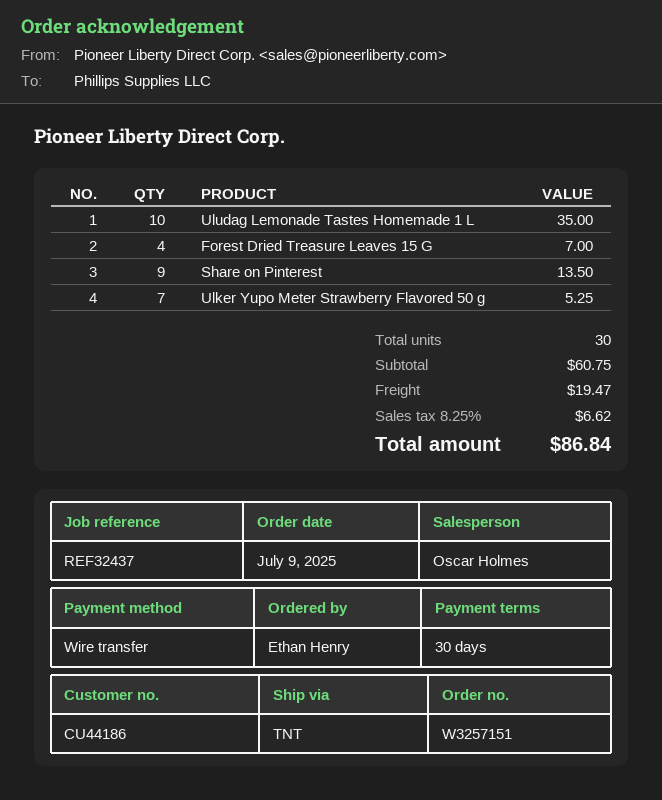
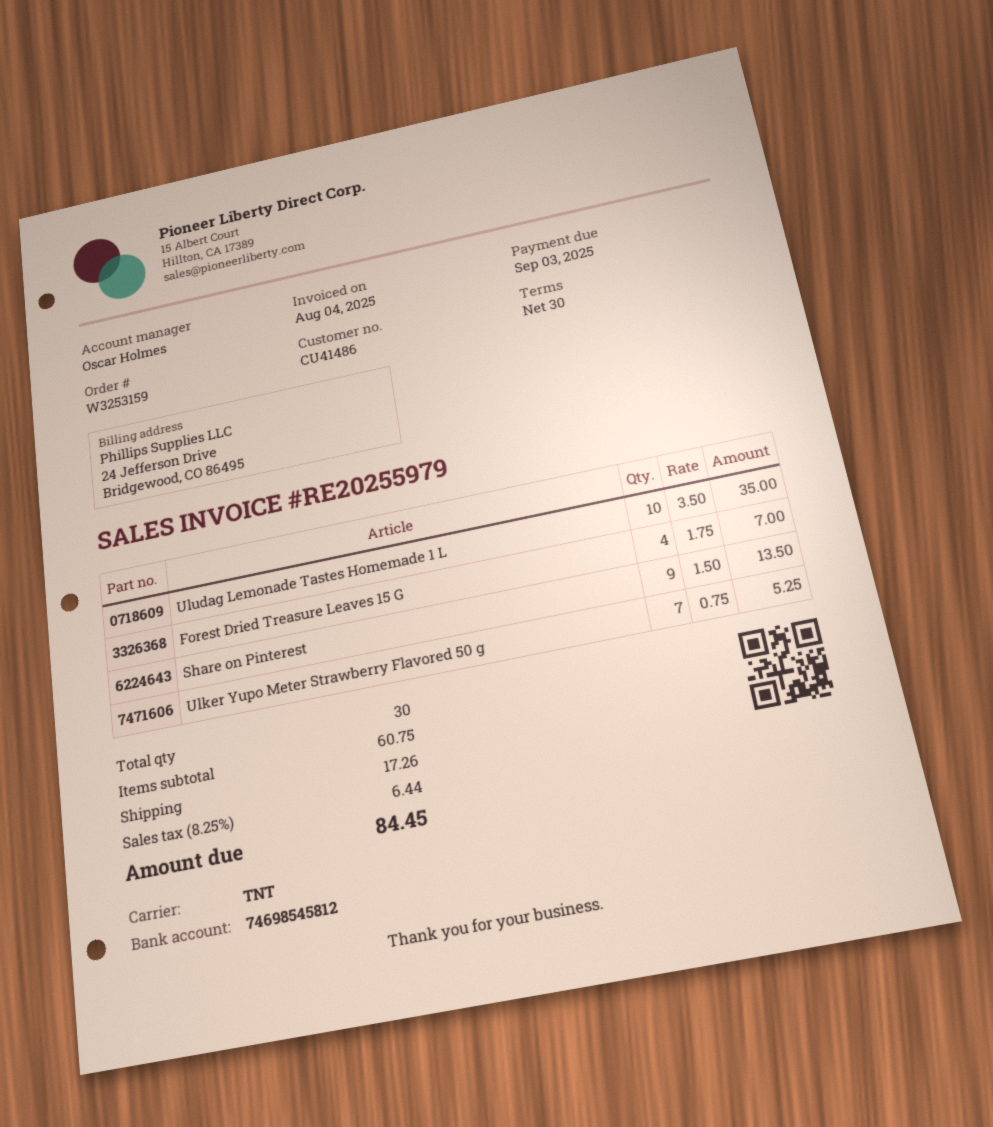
order number: W3257151 -> W3253159
customer number: CU44186 -> CU41486
shipping: 19.47 -> 17.26
tax: 8.25% = 6.62 -> 8.25% = 6.44
total: 86.84 -> 84.45

